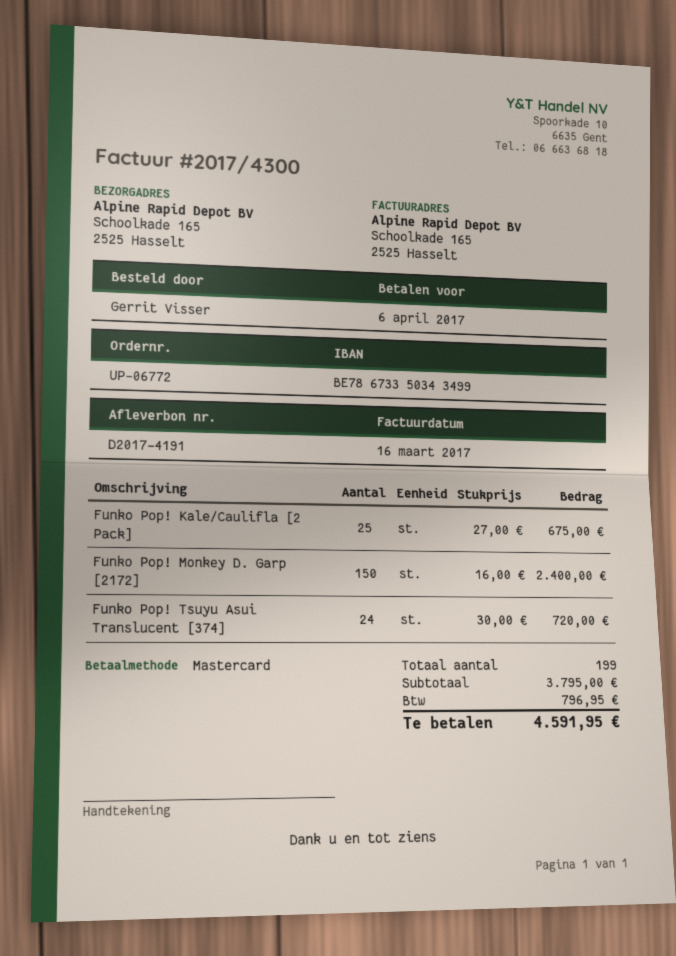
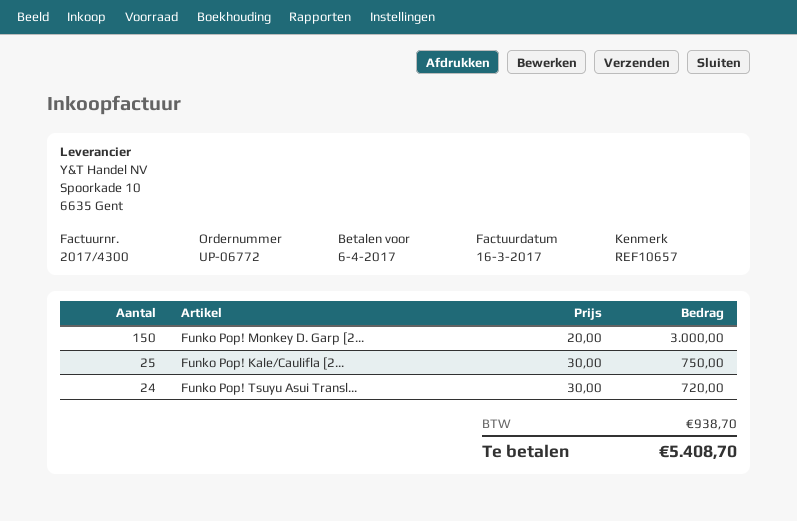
Funko Pop! Kale/Caulifla [2 Pack]: 25 x 27.00 = 675.00 -> 25 x 30.00 = 750.00
Funko Pop! Monkey D. Garp [2172]: 150 x 16.00 = 2400.00 -> 150 x 20.00 = 3000.00
tax: 796.95 -> 938.70
total: 4591.95 -> 5408.70

